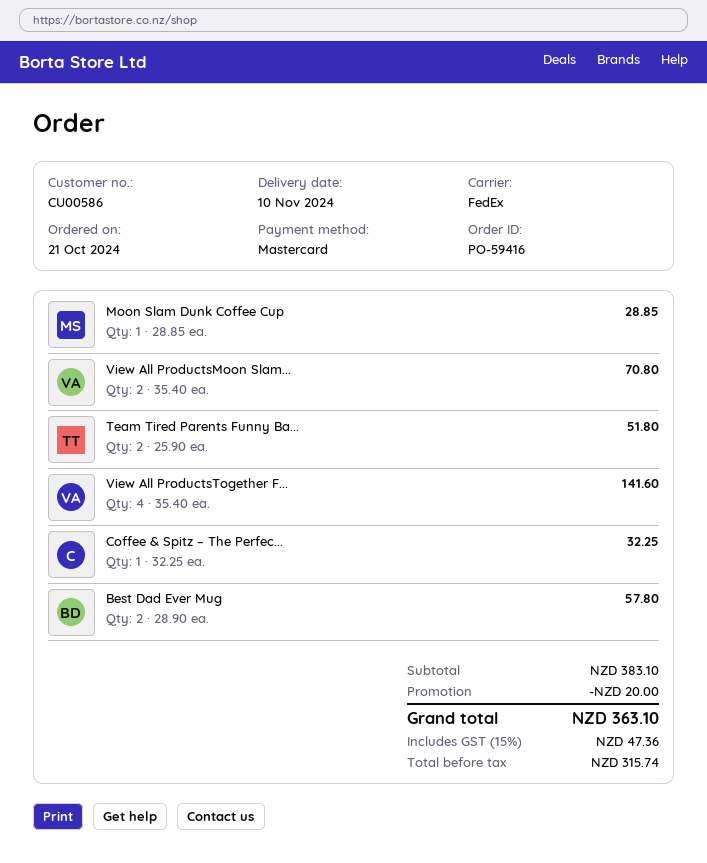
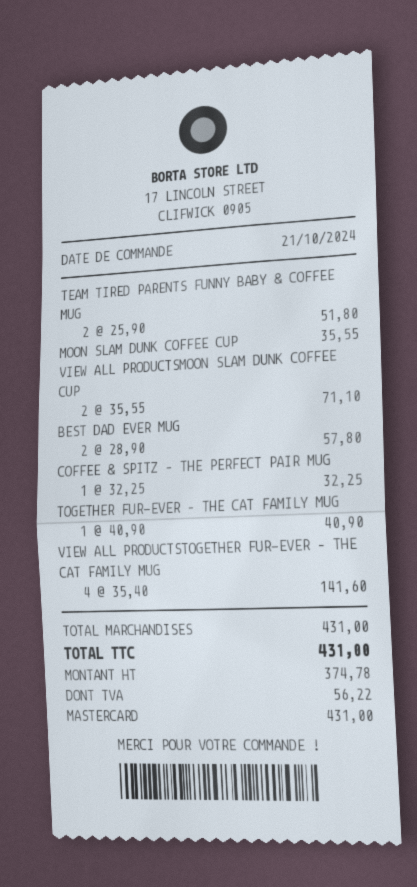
Moon Slam Dunk Coffee Cup: 1 x 28.85 = 28.85 -> 1 x 35.55 = 35.55
View All ProductsMoon Slam...: 2 x 35.40 = 70.80 -> 2 x 35.55 = 71.10
TOGETHER FUR-EVER – THE CAT FAMILY MUG: none -> 1 x 40.90 = 40.90
subtotal: 383.10 -> 431.00
discount: 20.00 -> none
net: 315.74 -> 374.78
tax: 47.36 -> 56.22
total: 363.10 -> 431.00

